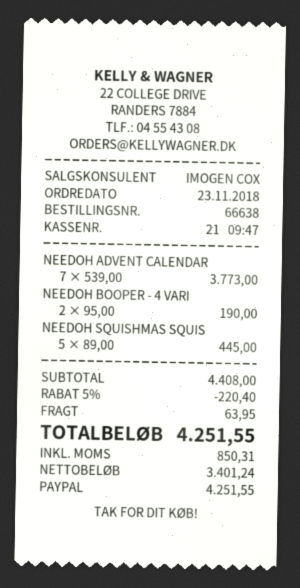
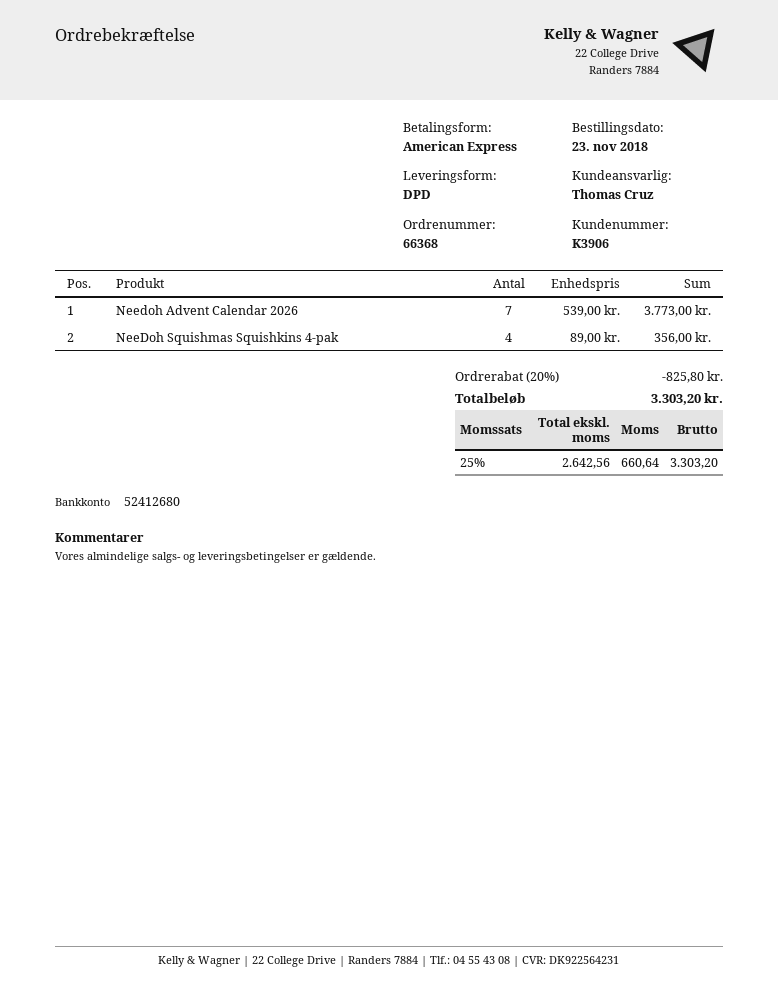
order number: 66638 -> 66368
sales rep: IMOGEN COX -> Thomas Cruz
payment method: PayPal -> American Express
NEEDOH BOOPER - 4 VARI: 2 x 95.00 = 190.00 -> none
NEEDOH SQUISHMAS SQUIS: 5 x 89.00 = 445.00 -> 4 x 89.00 = 356.00
discount: 5% = 220.40 -> 20% = 825.80
shipping: 63.95 -> none
net: 3401.24 -> 2642.56
tax: 850.31 -> 660.64
total: 4251.55 -> 3303.20

